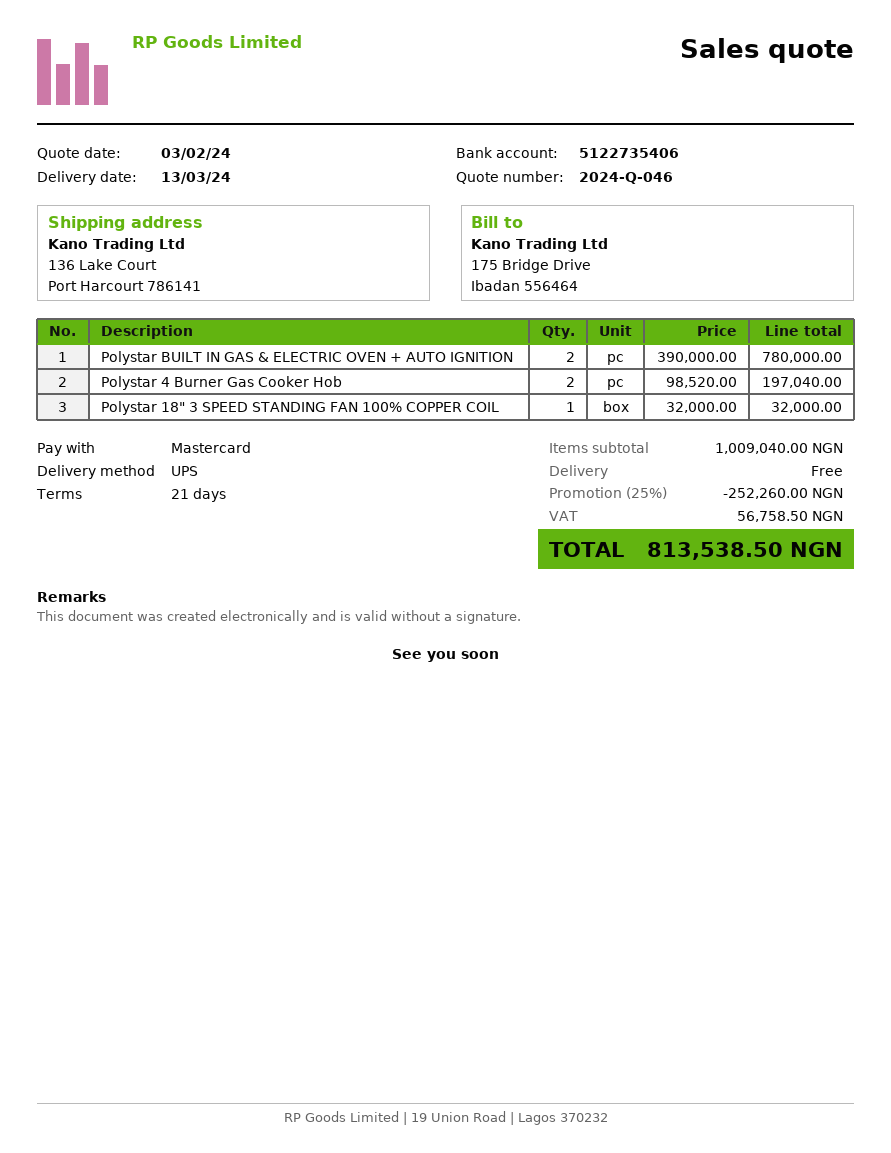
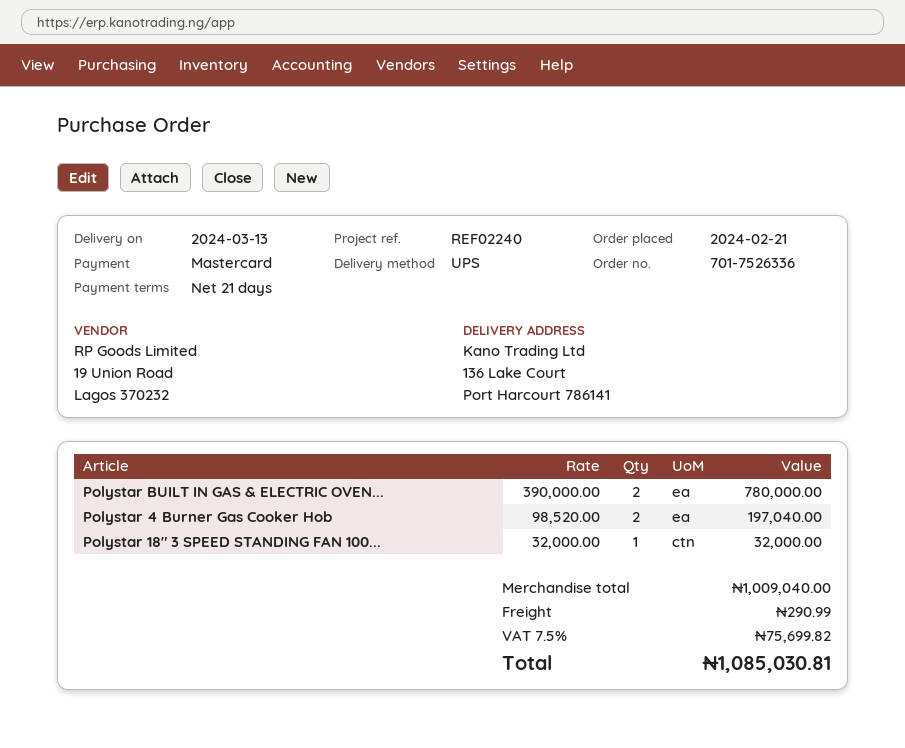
discount: 25% = 252260.00 -> none
shipping: 0.00 -> 290.99
tax: 56758.50 -> 75699.82
total: 813538.50 -> 1085030.81

